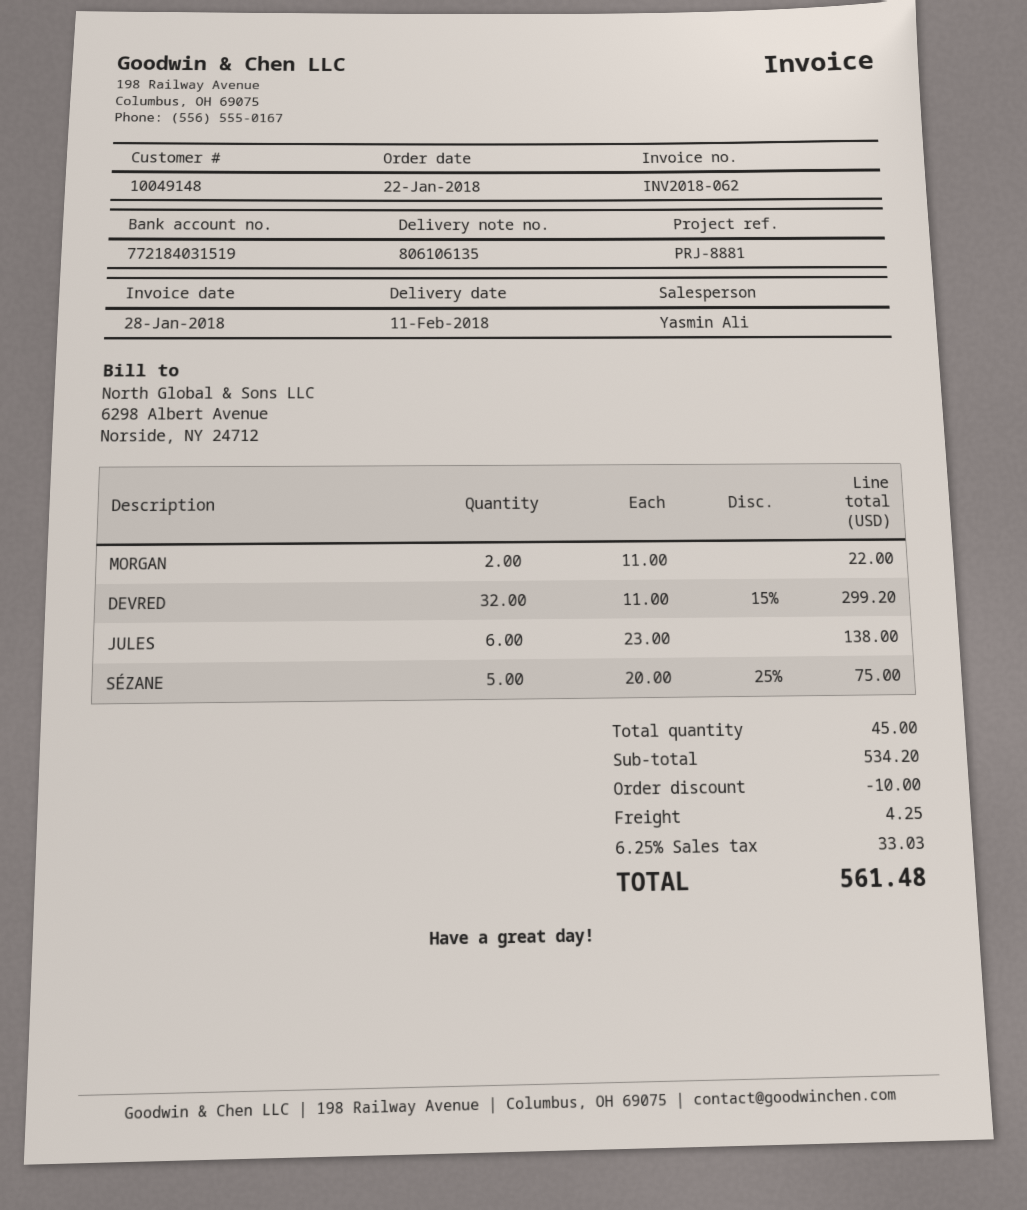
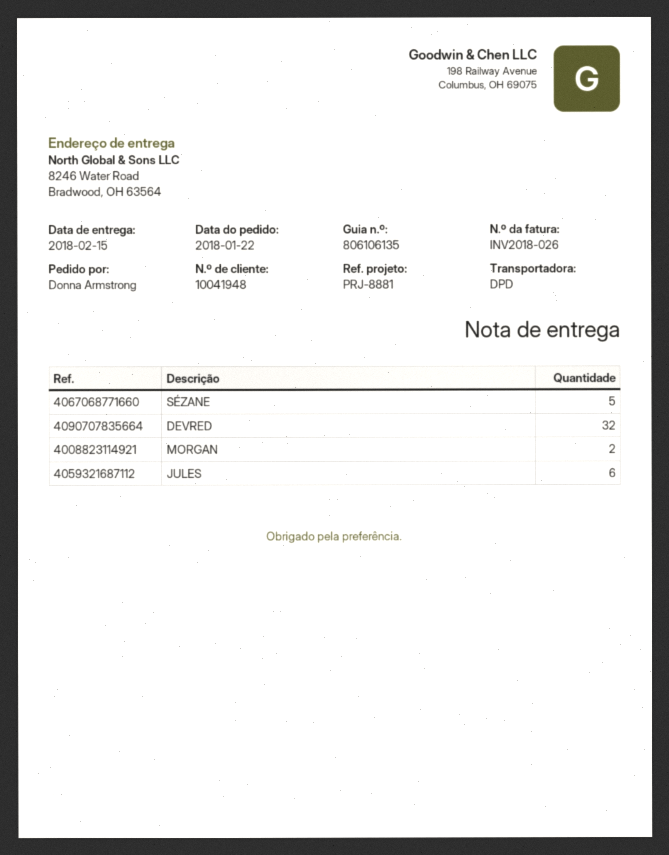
delivery date: 2018-02-11 -> 2018-02-15
invoice number: INV2018-062 -> INV2018-026
customer number: 10049148 -> 10041948

